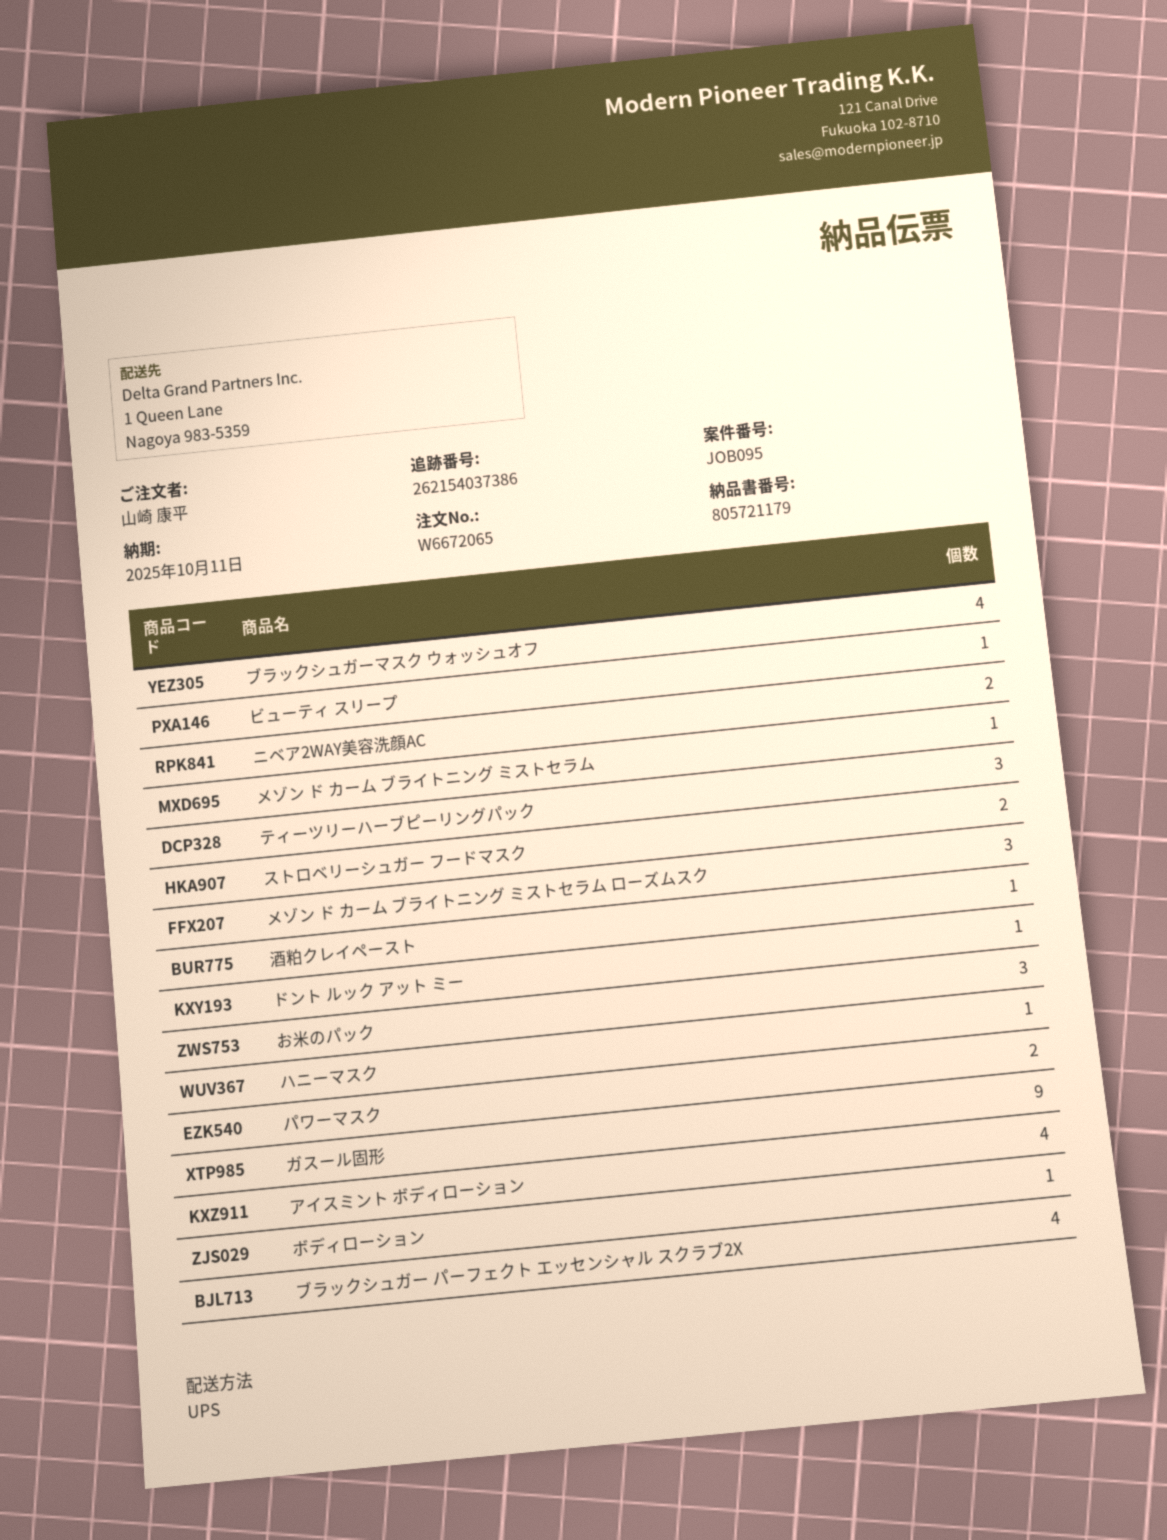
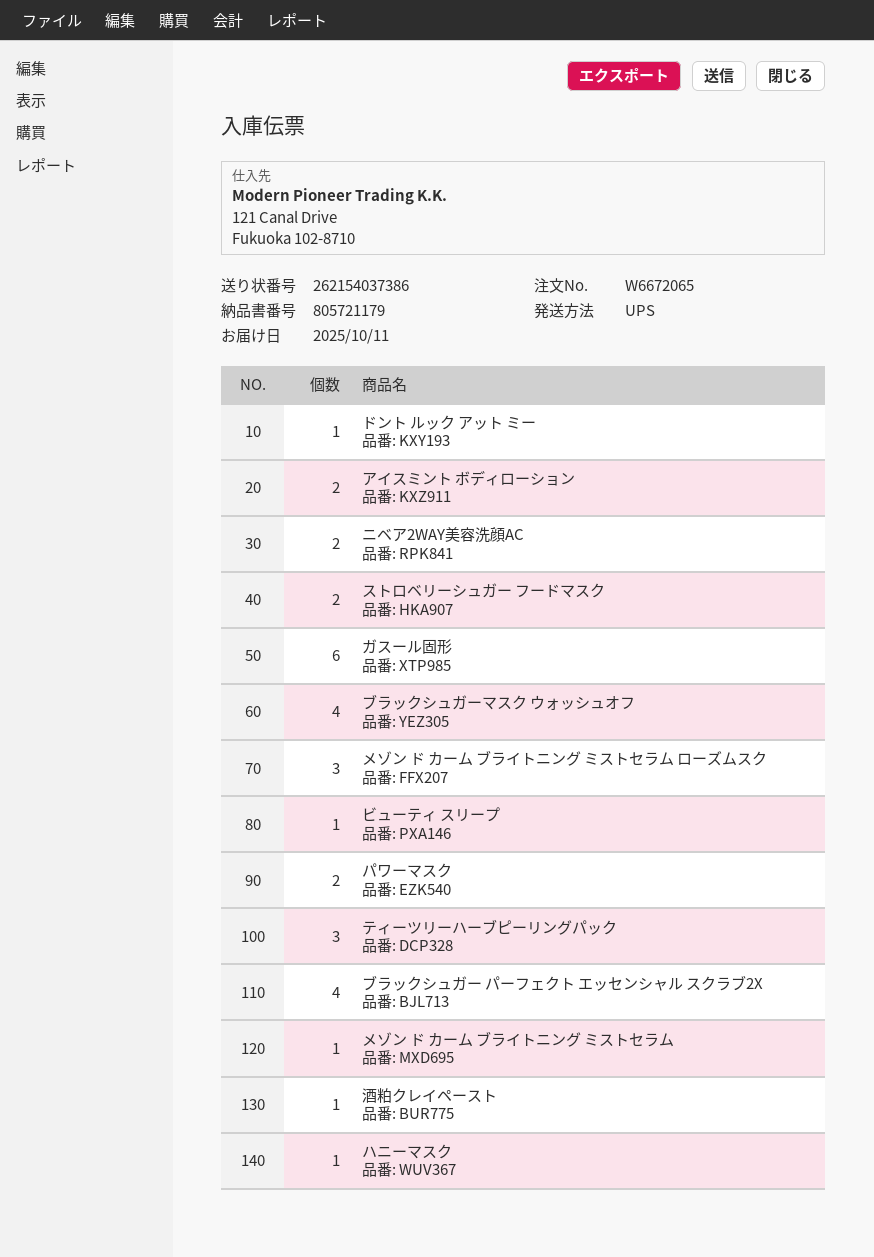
お米のパック: 3 -> none
ガスール固形: 9 -> 6
アイスミント ボディローション: 4 -> 2
ボディローション: 1 -> none

